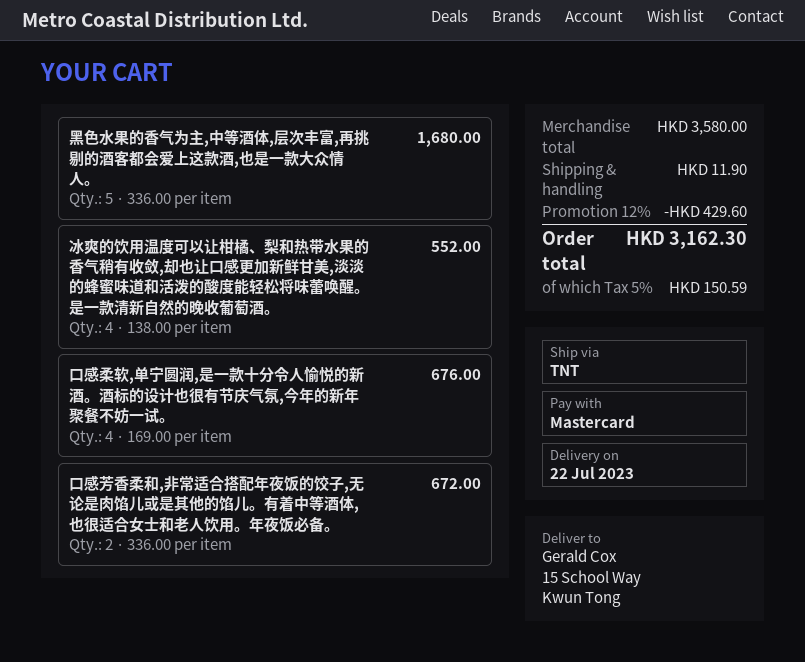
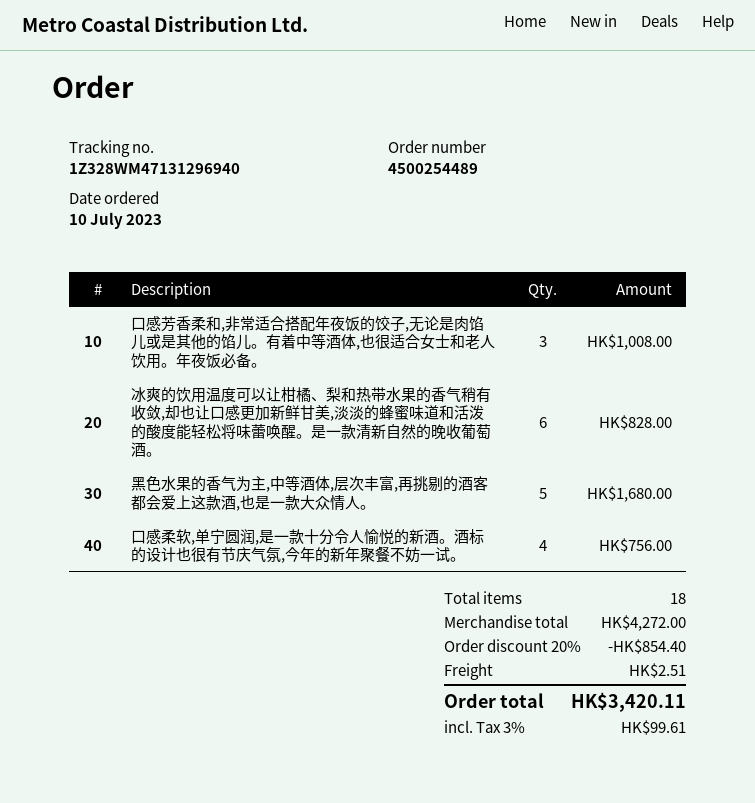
冰爽的饮用温度可以让柑橘、梨和热带水果的香气稍有收敛,却也让口感更加新鲜甘美,淡淡的蜂蜜味道和活泼的酸度能轻松将味蕾唤醒。是一款清新自然的晚收葡萄酒。: 4 for 552.00 -> 6 for 828.00
口感柔软,单宁圆润,是一款十分令人愉悦的新酒。酒标的设计也很有节庆气氛,今年的新年聚餐不妨一试。: 4 for 676.00 -> 4 for 756.00
口感芳香柔和,非常适合搭配年夜饭的饺子,无论是肉馅儿或是其他的馅儿。有着中等酒体,也很适合女士和老人饮用。年夜饭必备。: 2 for 672.00 -> 3 for 1008.00
subtotal: 3580.00 -> 4272.00
discount: 12% = 429.60 -> 20% = 854.40
shipping: 11.90 -> 2.51
tax: 5% = 150.59 -> 3% = 99.61
total: 3162.30 -> 3420.11

